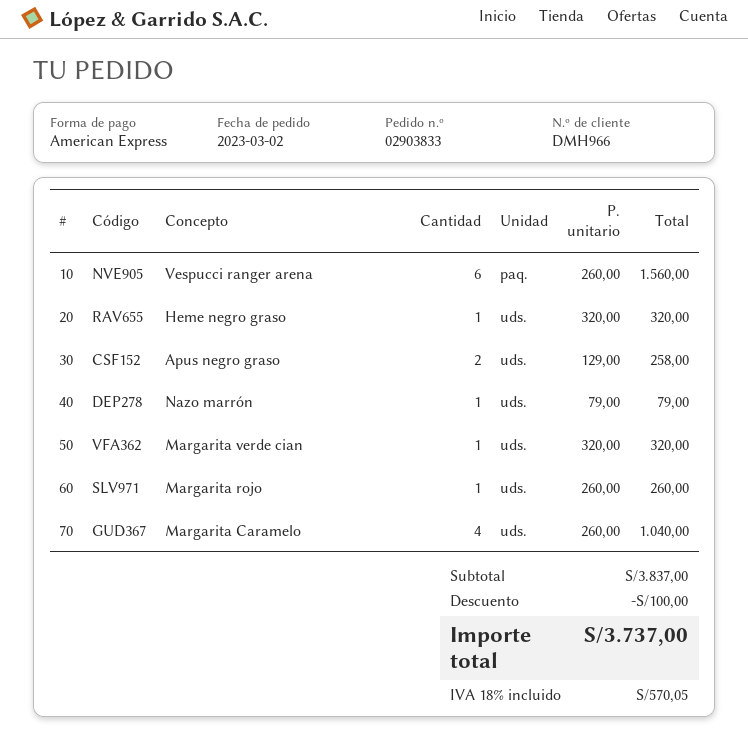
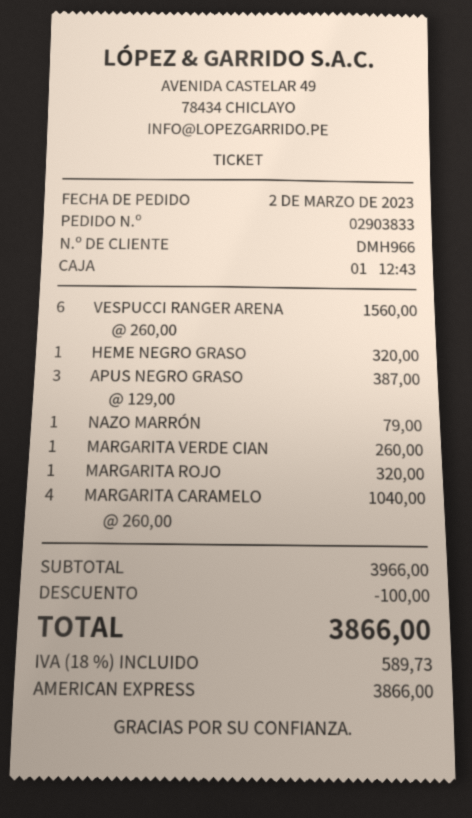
Apus negro graso: 2 x 129.00 = 258.00 -> 3 x 129.00 = 387.00
Margarita verde cian: 1 x 320.00 = 320.00 -> 1 x 260.00 = 260.00
Margarita rojo: 1 x 260.00 = 260.00 -> 1 x 320.00 = 320.00
subtotal: 3837.00 -> 3966.00
tax: 18% = 570.05 -> 18% = 589.73
total: 3737.00 -> 3866.00

